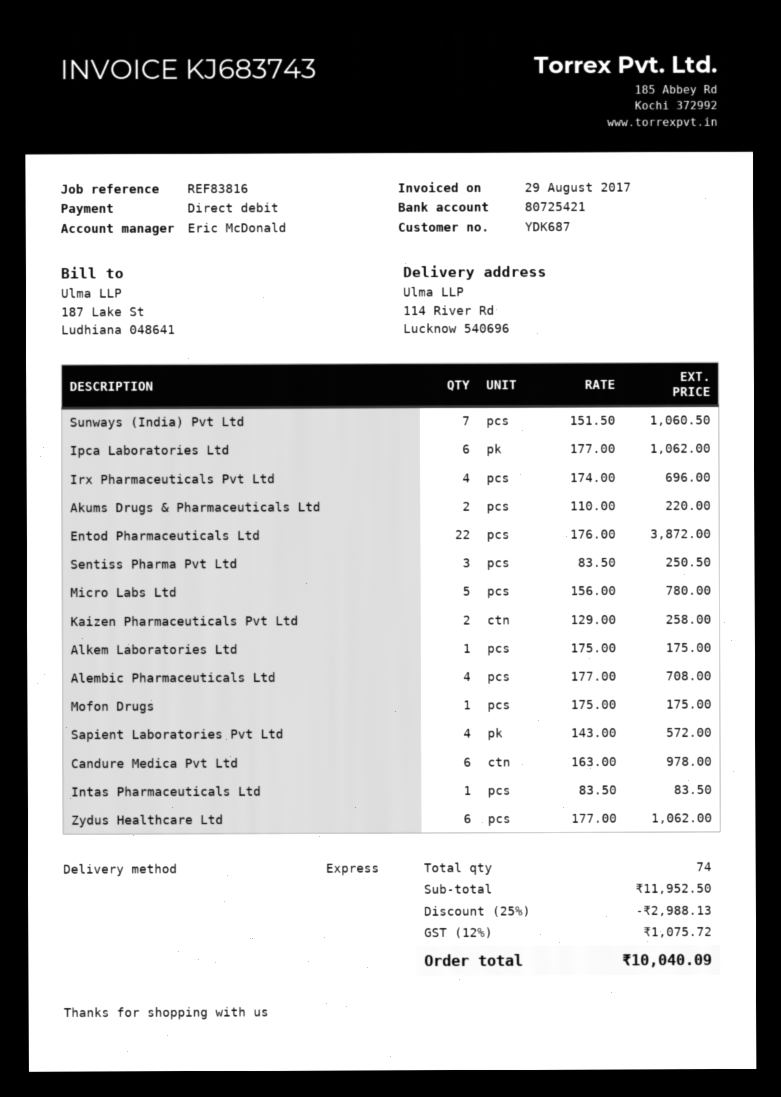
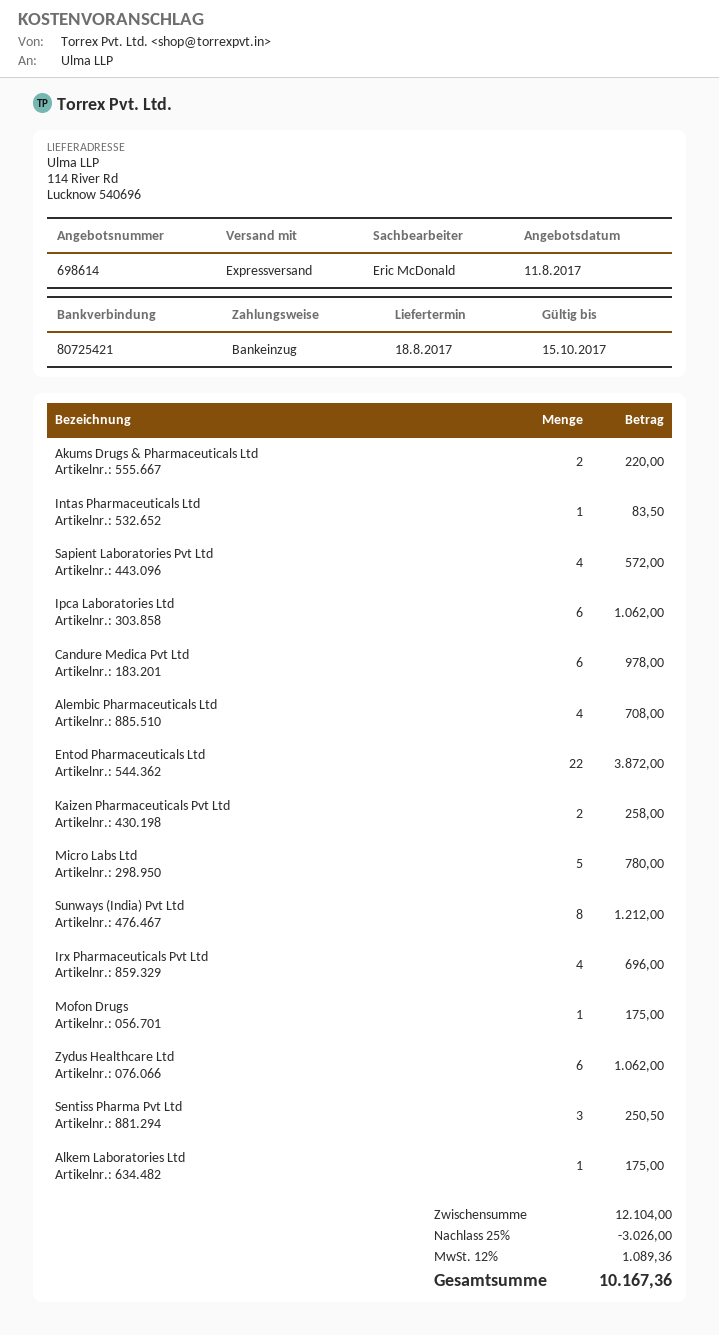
Sunways (India) Pvt Ltd: 7 for 1060.50 -> 8 for 1212.00
subtotal: 11952.50 -> 12104.00
discount: 25% = 2988.13 -> 25% = 3026.00
tax: 12% = 1075.72 -> 12% = 1089.36
total: 10040.09 -> 10167.36

